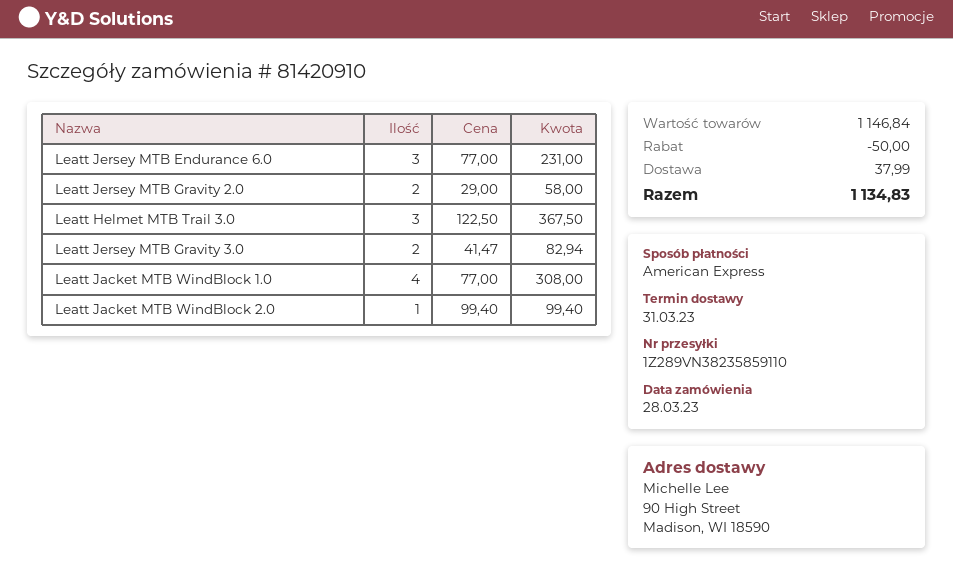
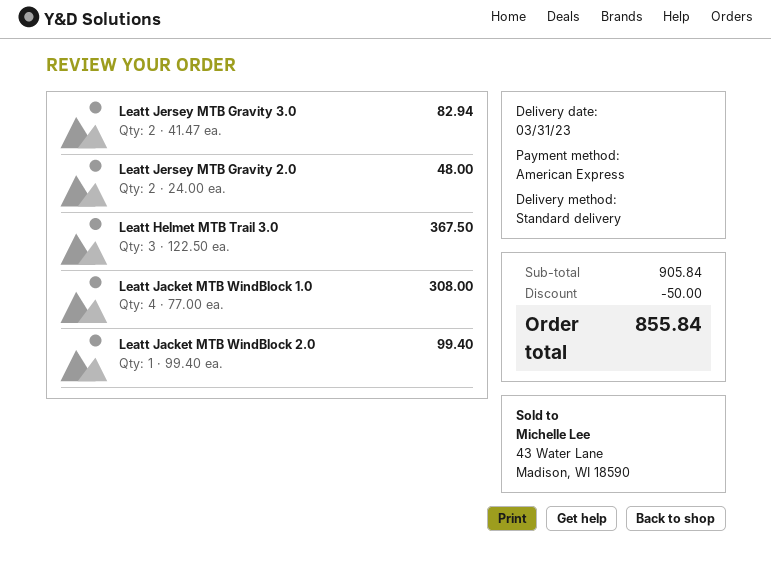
Leatt Jersey MTB Endurance 6.0: 3 x 77.00 = 231.00 -> none
Leatt Jersey MTB Gravity 2.0: 2 x 29.00 = 58.00 -> 2 x 24.00 = 48.00
subtotal: 1146.84 -> 905.84
shipping: 37.99 -> none
total: 1134.83 -> 855.84

